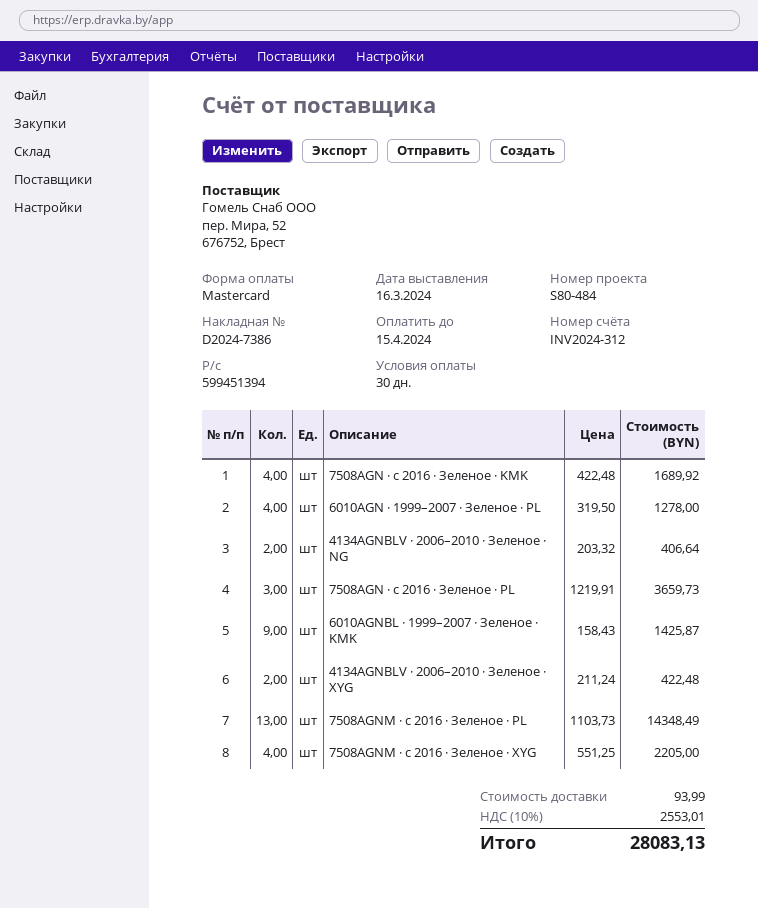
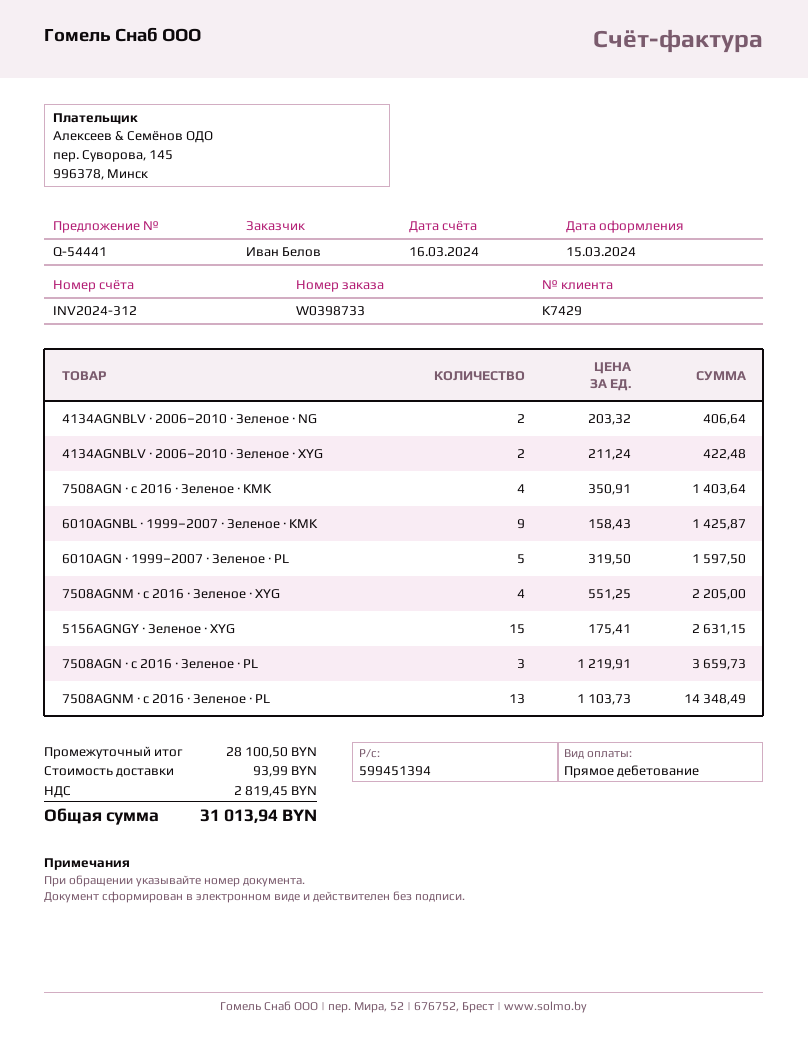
payment method: Mastercard -> direct debit
7508AGN · с 2016 · Зеленое · KMK: 4 x 422.48 = 1689.92 -> 4 x 350.91 = 1403.64
6010AGN · 1999–2007 · Зеленое · PL: 4 x 319.50 = 1278.00 -> 5 x 319.50 = 1597.50
5156AGNGY · Зеленое · XYG: none -> 15 x 175.41 = 2631.15
tax: 2553.01 -> 2819.45
total: 28083.13 -> 31013.94

